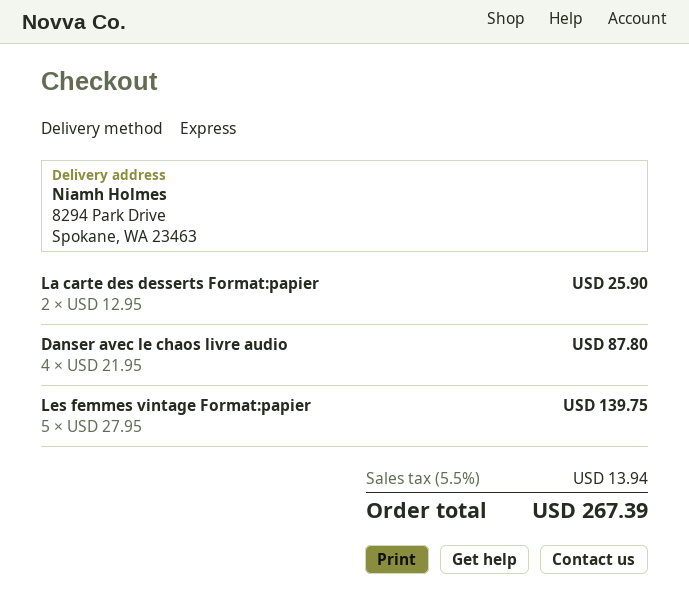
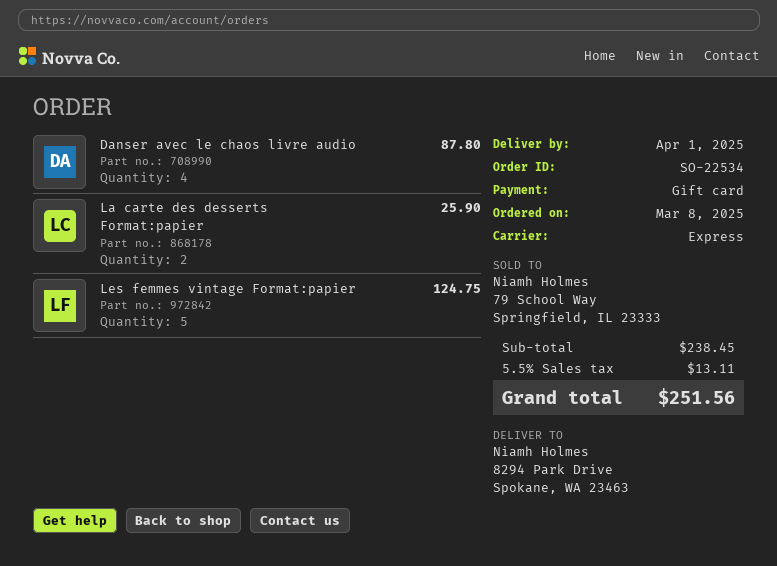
Les femmes vintage Format:papier: 5 for 139.75 -> 5 for 124.75
tax: 5.5% = 13.94 -> 5.5% = 13.11
total: 267.39 -> 251.56

